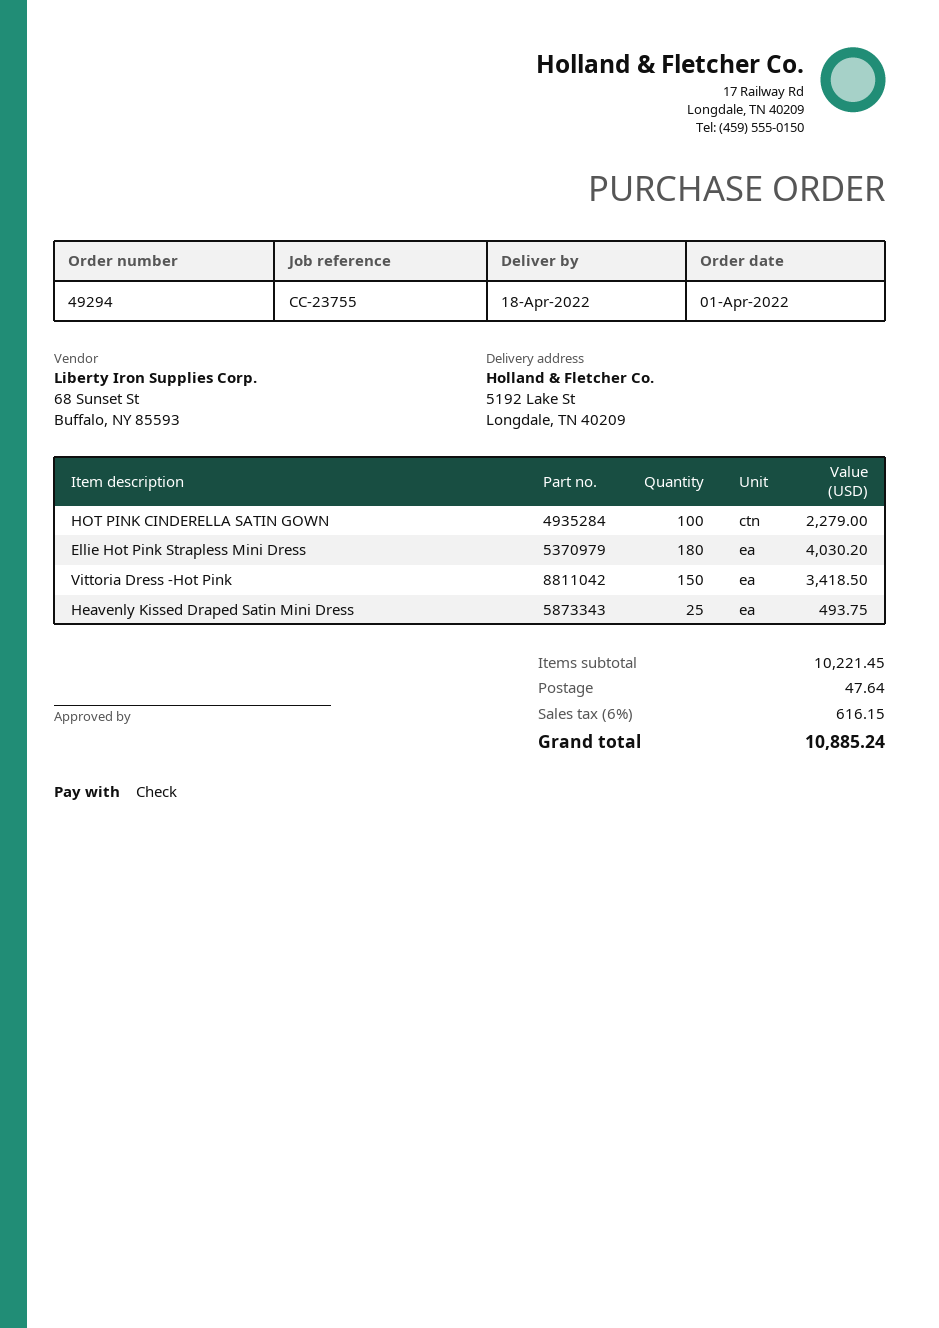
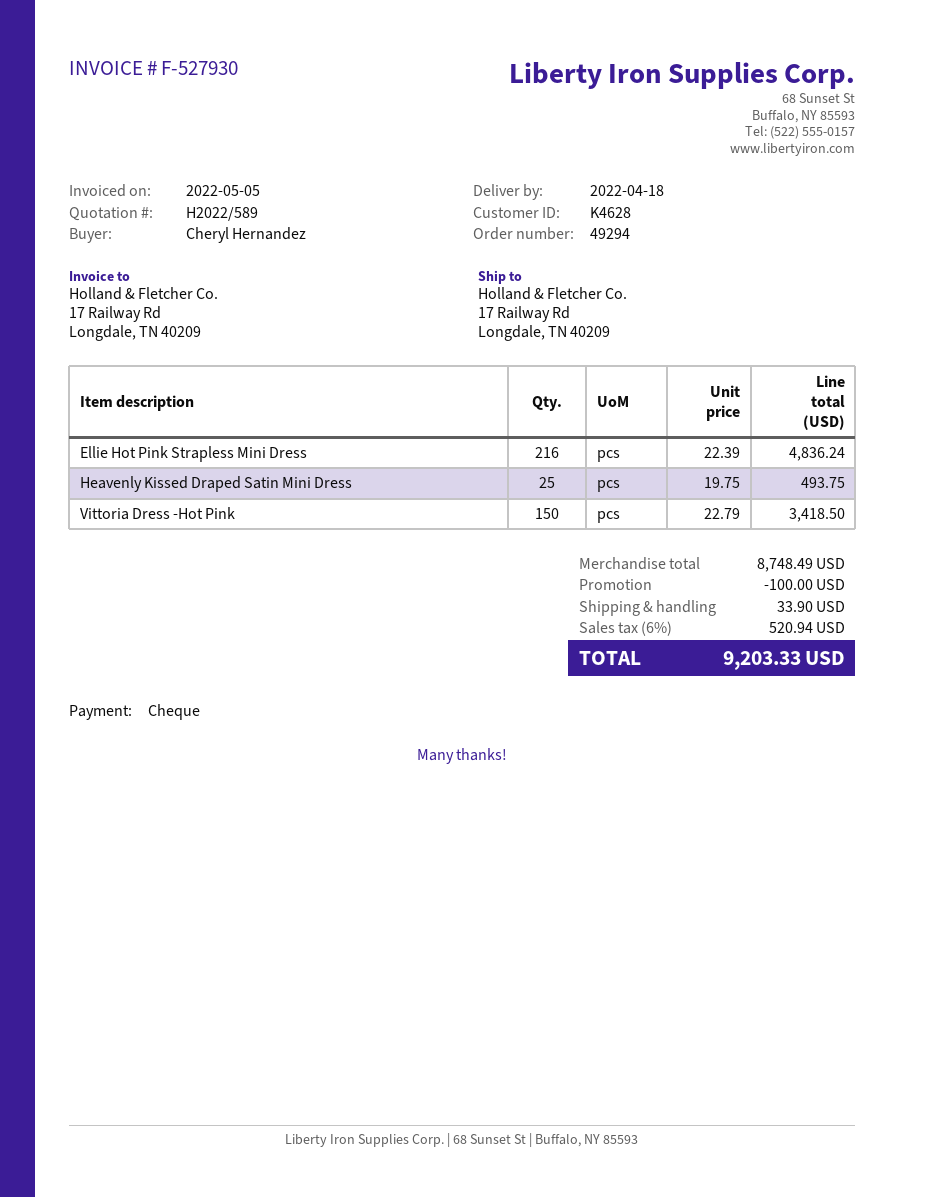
ship to: 5192 Lake St, Longdale, TN 40209 -> 17 Railway Rd, Longdale, TN 40209
HOT PINK CINDERELLA SATIN GOWN: 100 for 2279.00 -> none
Ellie Hot Pink Strapless Mini Dress: 180 for 4030.20 -> 216 for 4836.24
subtotal: 10221.45 -> 8748.49
discount: none -> 100.00
shipping: 47.64 -> 33.90
tax: 6% = 616.15 -> 6% = 520.94
total: 10885.24 -> 9203.33

